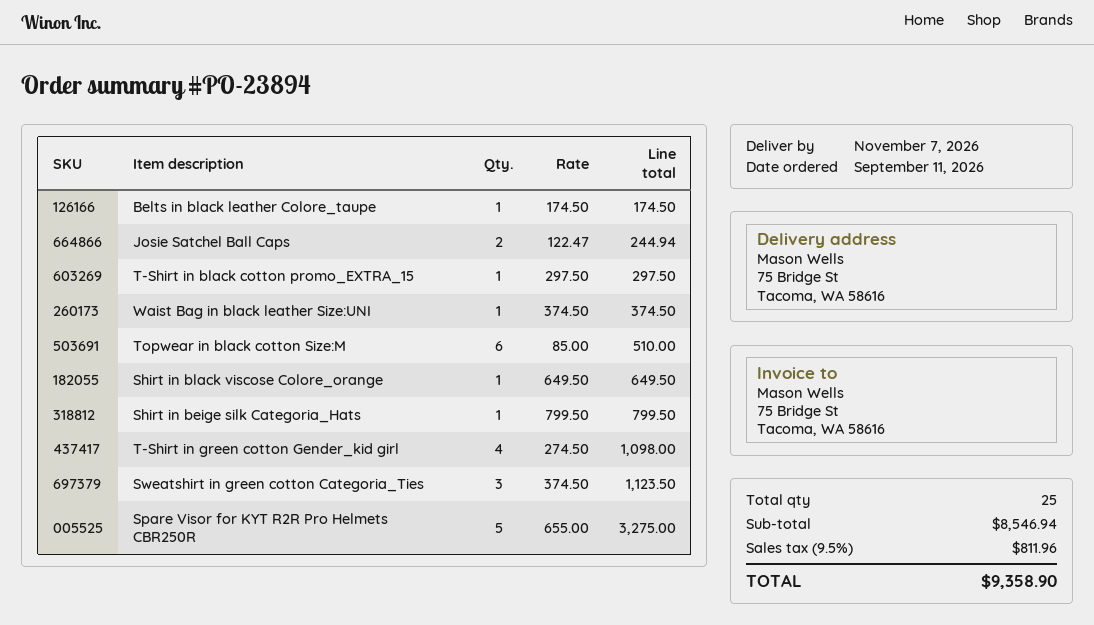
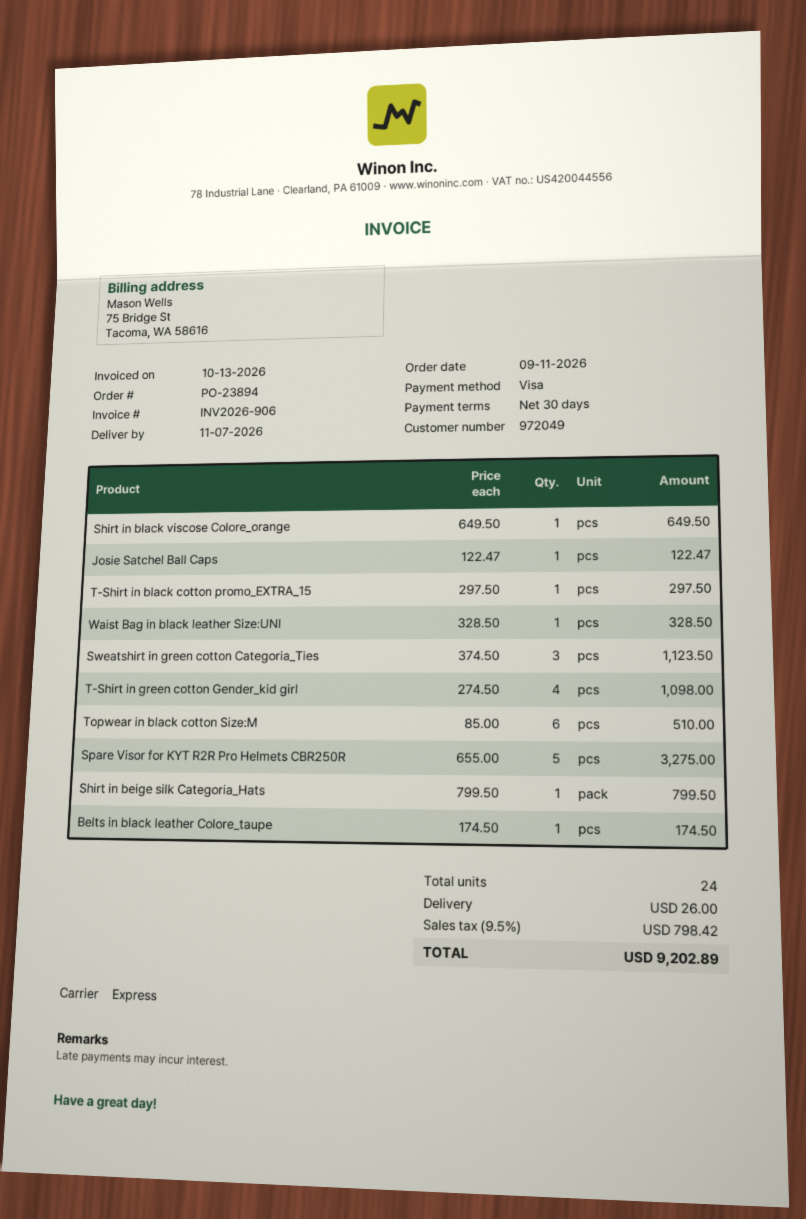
Josie Satchel Ball Caps: 2 x 122.47 = 244.94 -> 1 x 122.47 = 122.47
Waist Bag in black leather Size:UNI: 1 x 374.50 = 374.50 -> 1 x 328.50 = 328.50
total quantity: 25 -> 24
shipping: none -> 26.00
tax: 9.5% = 811.96 -> 9.5% = 798.42
total: 9358.90 -> 9202.89

